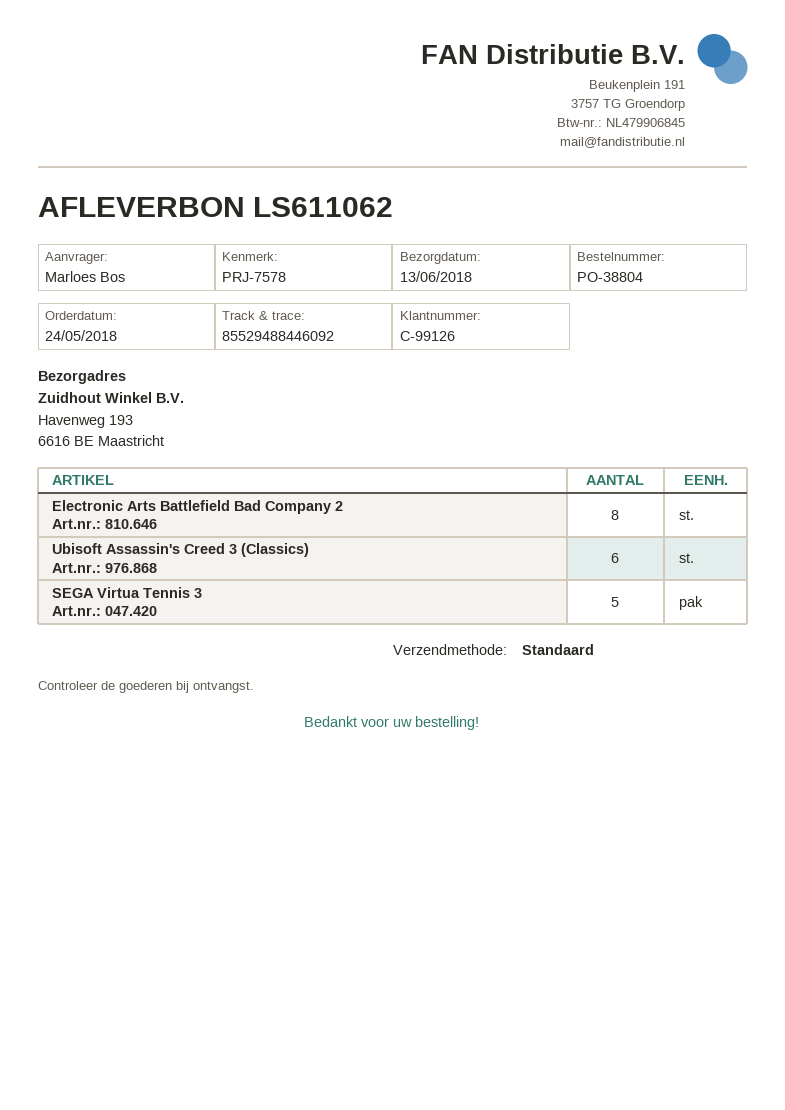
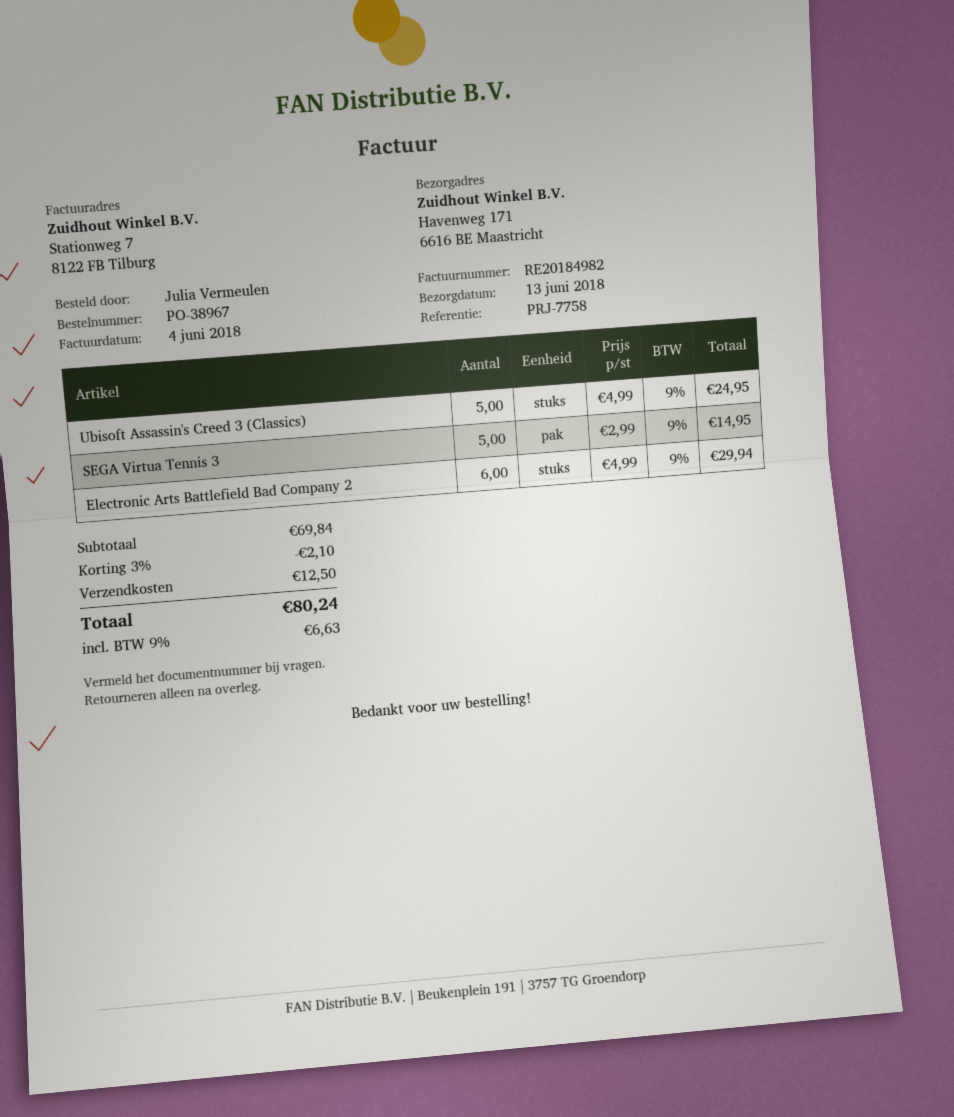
order number: PO-38804 -> PO-38967
reference: PRJ-7578 -> PRJ-7758
ordered by: Marloes Bos -> Julia Vermeulen
ship to: Havenweg 193, 6616 BE Maastricht -> Havenweg 171, 6616 BE Maastricht
Electronic Arts Battlefield Bad Company 2: 8 -> 6
Ubisoft Assassin's Creed 3 (Classics): 6 -> 5

